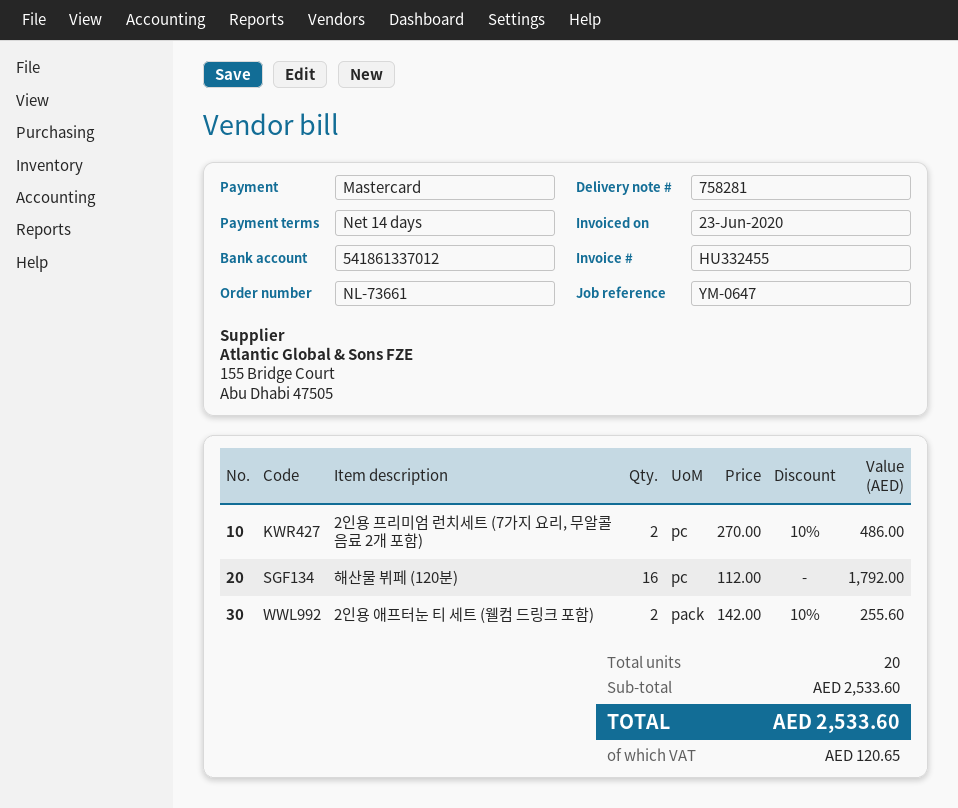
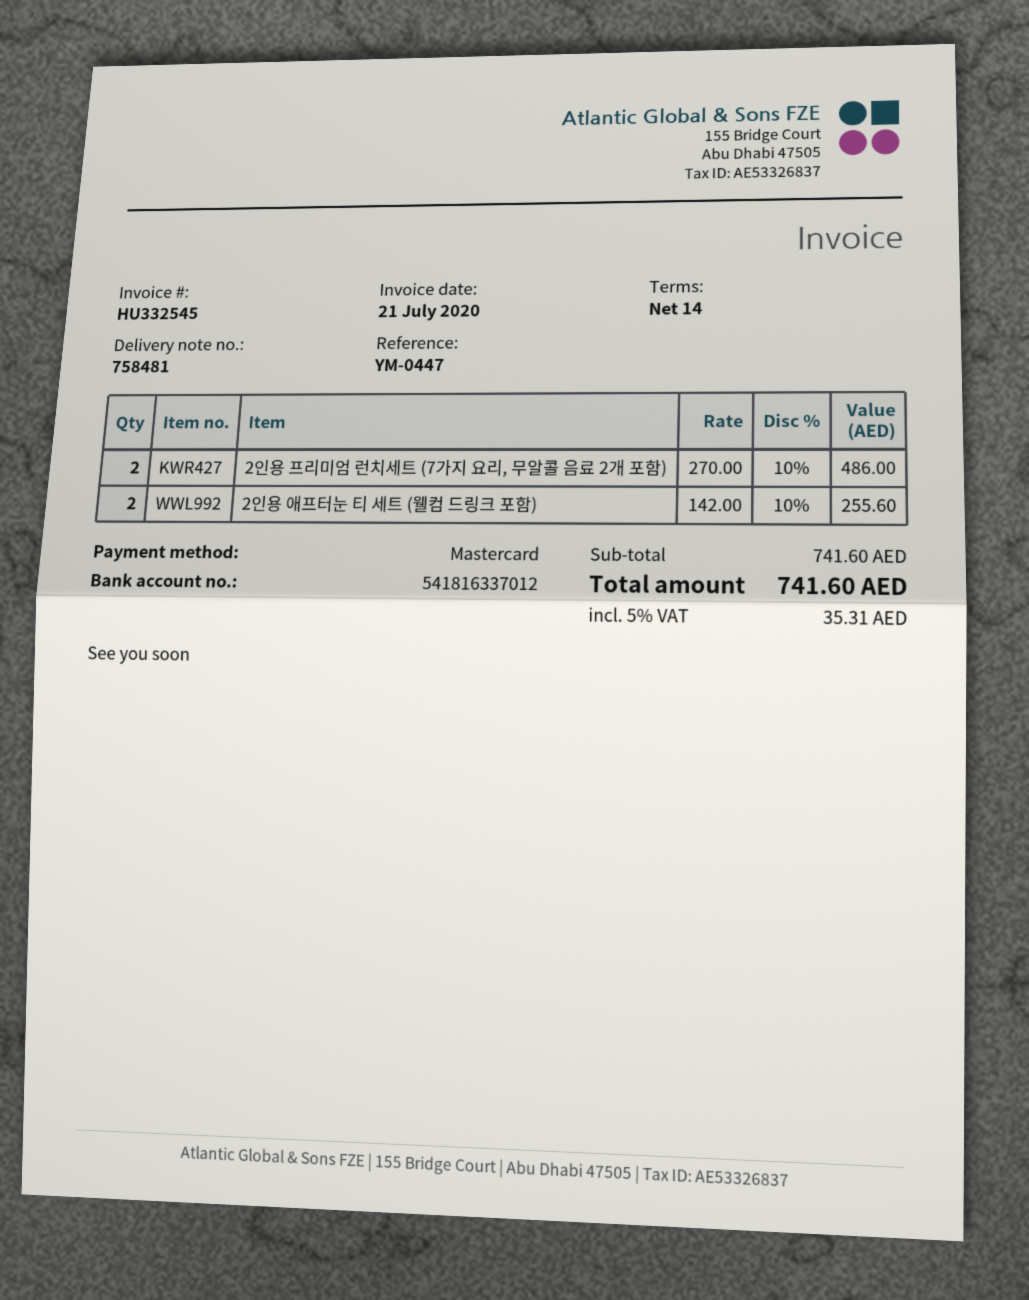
delivery note number: 758281 -> 758481
invoice number: HU332455 -> HU332545
invoice date: 2020-06-23 -> 2020-07-21
reference: YM-0647 -> YM-0447
bank account: 541861337012 -> 541816337012
해산물 뷔페 (120분): 16 x 112.00 = 1792.00 -> none
subtotal: 2533.60 -> 741.60
tax: 120.65 -> 35.31
total: 2533.60 -> 741.60

